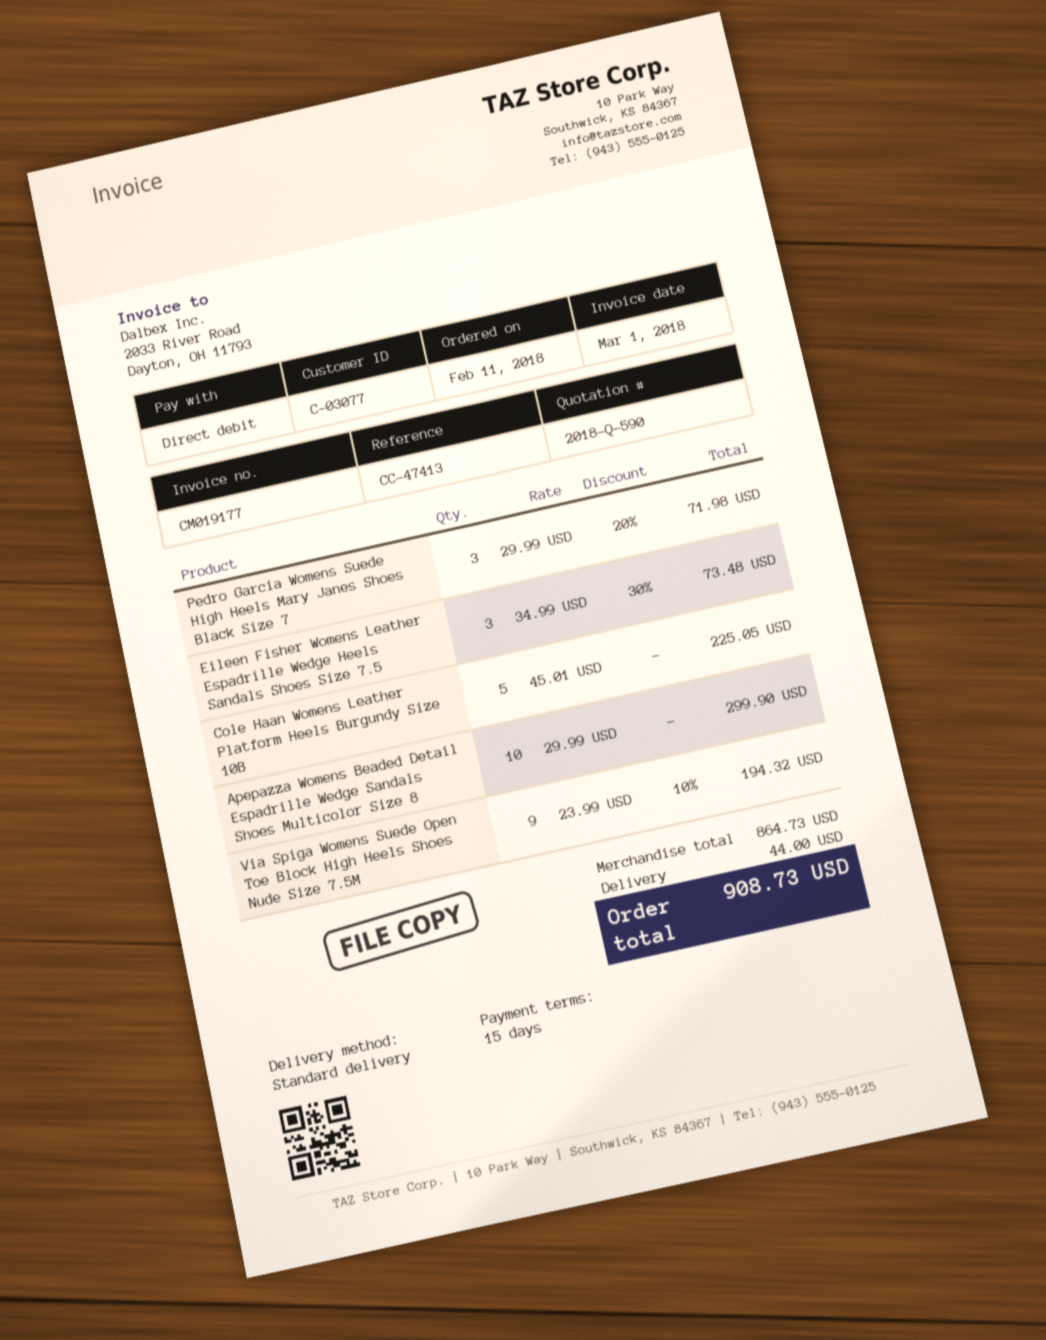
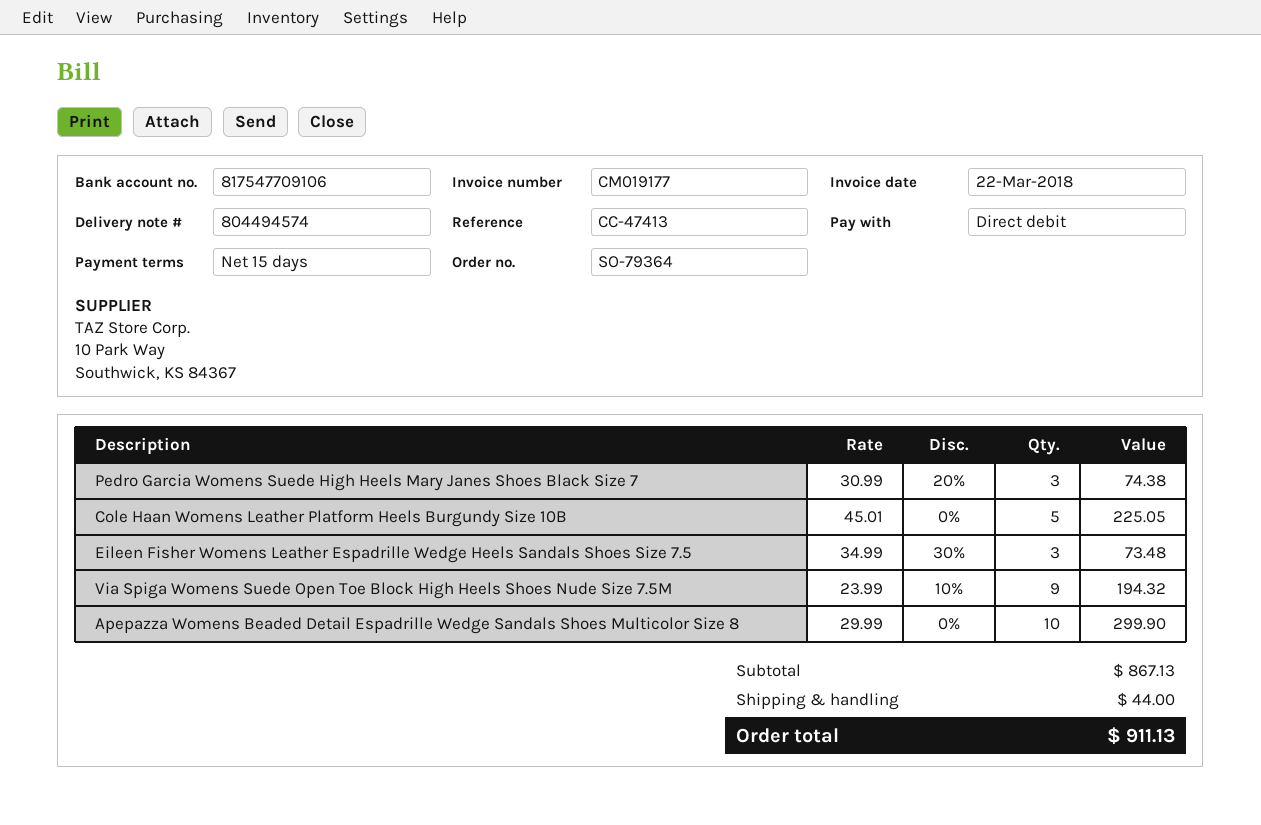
invoice date: 2018-03-01 -> 2018-03-22
Pedro Garcia Womens Suede High Heels Mary Janes Shoes Black Size 7: 3 x 29.99 - 20% = 71.98 -> 3 x 30.99 - 20% = 74.38
subtotal: 864.73 -> 867.13
total: 908.73 -> 911.13

